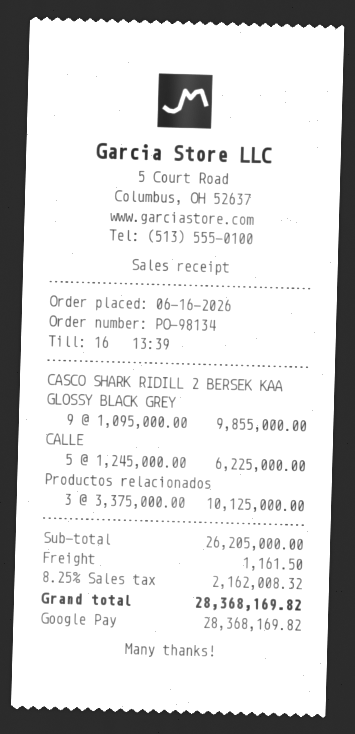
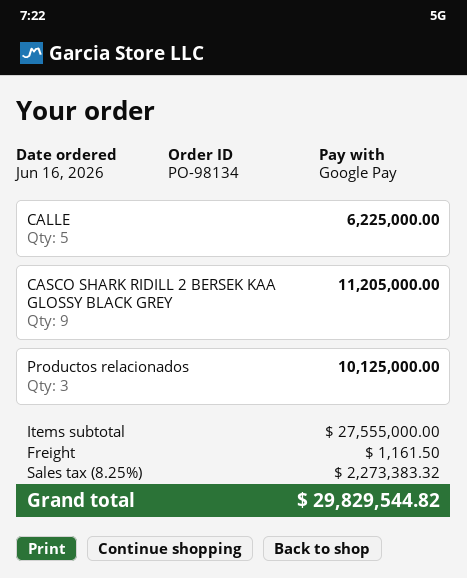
CASCO SHARK RIDILL 2 BERSEK KAA GLOSSY BLACK GREY: 9 for 9855000.00 -> 9 for 11205000.00
subtotal: 26205000.00 -> 27555000.00
tax: 8.25% = 2162008.32 -> 8.25% = 2273383.32
total: 28368169.82 -> 29829544.82

